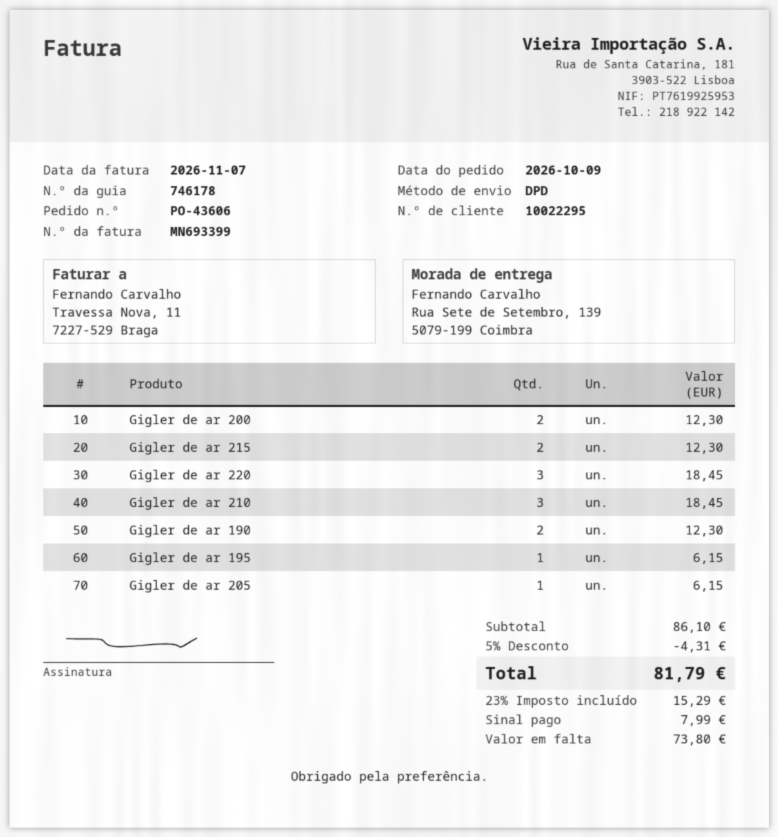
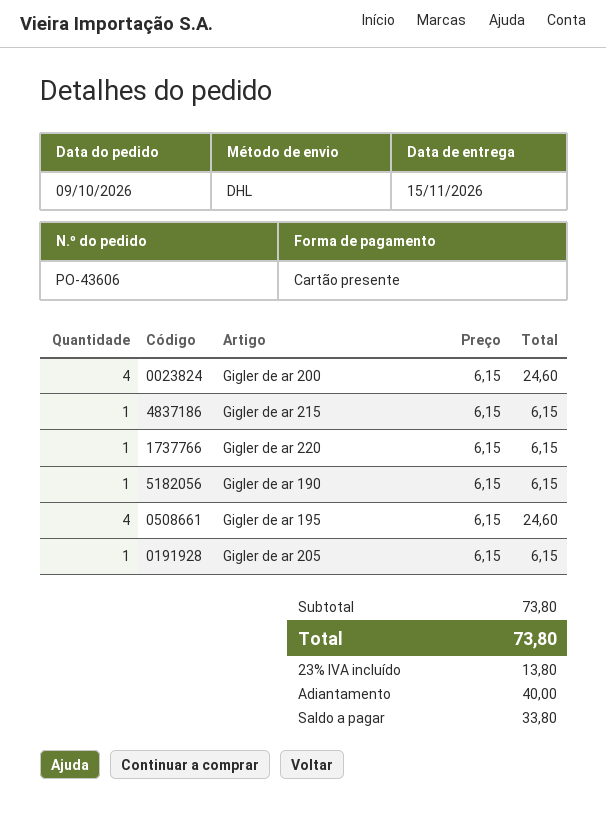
shipping method: DPD -> DHL
Gigler de ar 200: 2 for 12.30 -> 4 for 24.60
Gigler de ar 215: 2 for 12.30 -> 1 for 6.15
Gigler de ar 220: 3 for 18.45 -> 1 for 6.15
Gigler de ar 210: 3 for 18.45 -> none
Gigler de ar 190: 2 for 12.30 -> 1 for 6.15
Gigler de ar 195: 1 for 6.15 -> 4 for 24.60
subtotal: 86.10 -> 73.80
discount: 5% = 4.31 -> none
tax: 23% = 15.29 -> 23% = 13.80
total: 81.79 -> 73.80
deposit: 7.99 -> 40.00
balance: 73.80 -> 33.80

